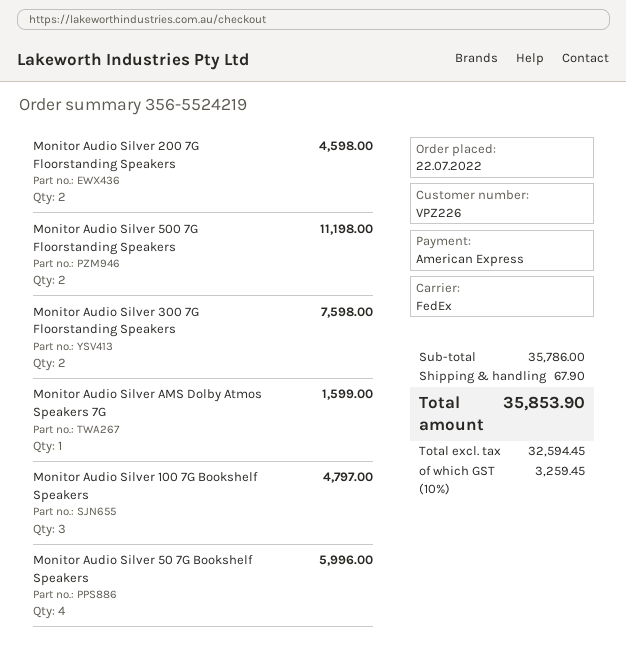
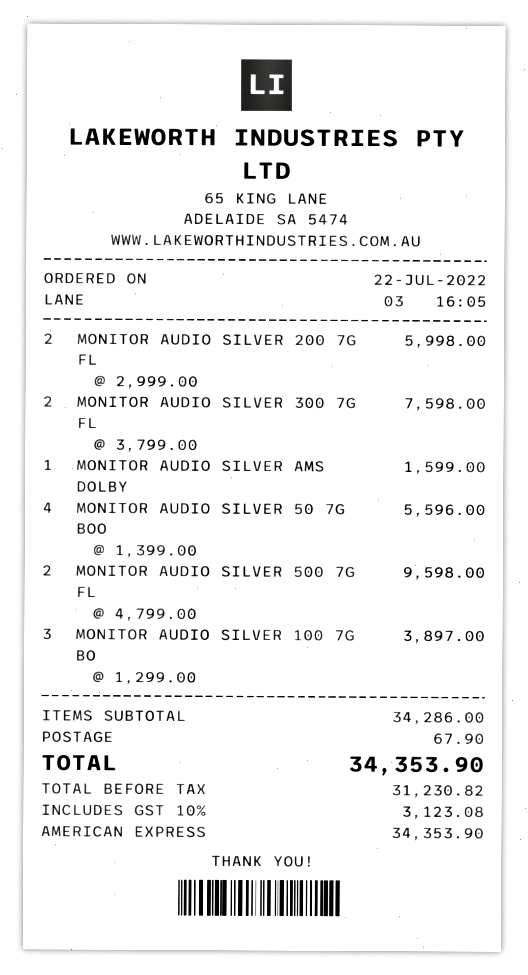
Monitor Audio Silver 200 7G Floorstanding Speakers: 2 for 4598.00 -> 2 for 5998.00
Monitor Audio Silver 500 7G Floorstanding Speakers: 2 for 11198.00 -> 2 for 9598.00
Monitor Audio Silver 100 7G Bookshelf Speakers: 3 for 4797.00 -> 3 for 3897.00
Monitor Audio Silver 50 7G Bookshelf Speakers: 4 for 5996.00 -> 4 for 5596.00
subtotal: 35786.00 -> 34286.00
net: 32594.45 -> 31230.82
tax: 10% = 3259.45 -> 10% = 3123.08
total: 35853.90 -> 34353.90

